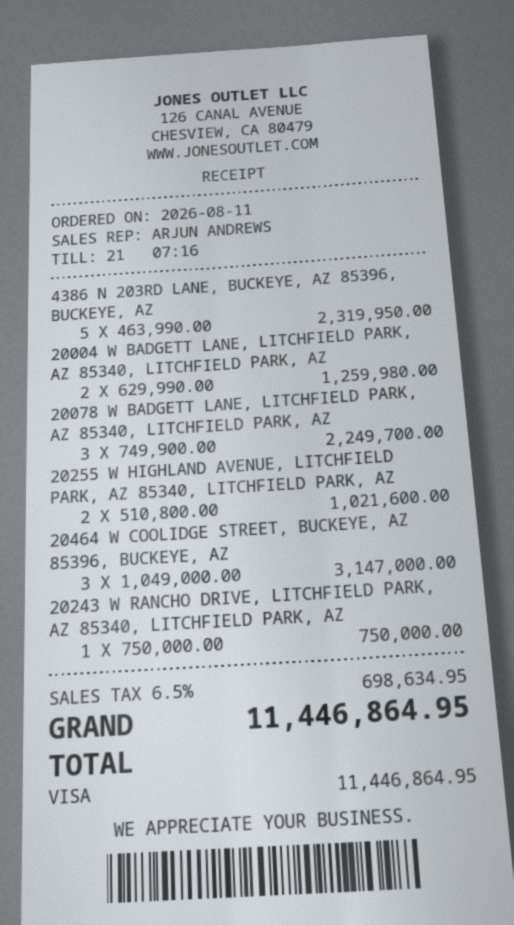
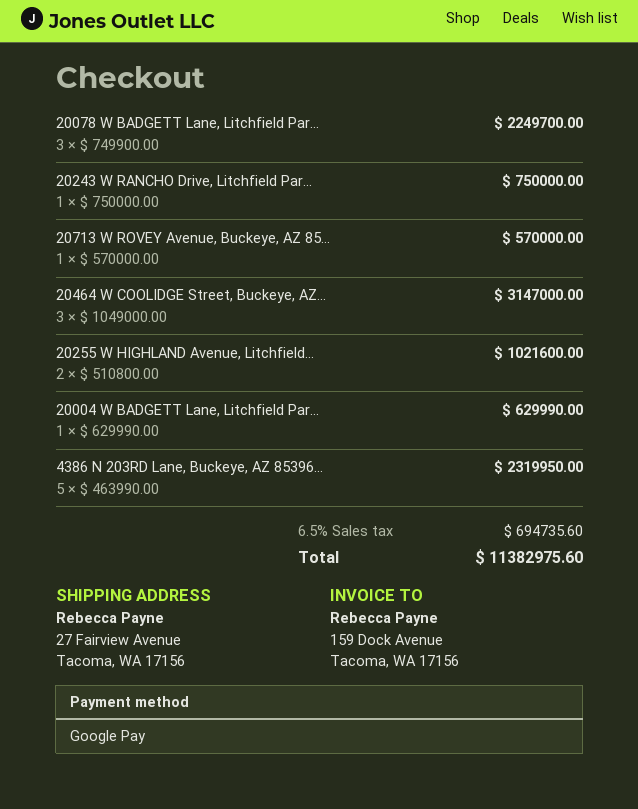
payment method: Visa -> Google Pay
20004 W BADGETT LANE, LITCHFIELD PARK, AZ 85340, LITCHFIELD PARK, AZ: 2 x 629990.00 = 1259980.00 -> 1 x 629990.00 = 629990.00
20713 W ROVEY Avenue, Buckeye, AZ 85...: none -> 1 x 570000.00 = 570000.00
tax: 6.5% = 698634.95 -> 6.5% = 694735.60
total: 11446864.95 -> 11382975.60

